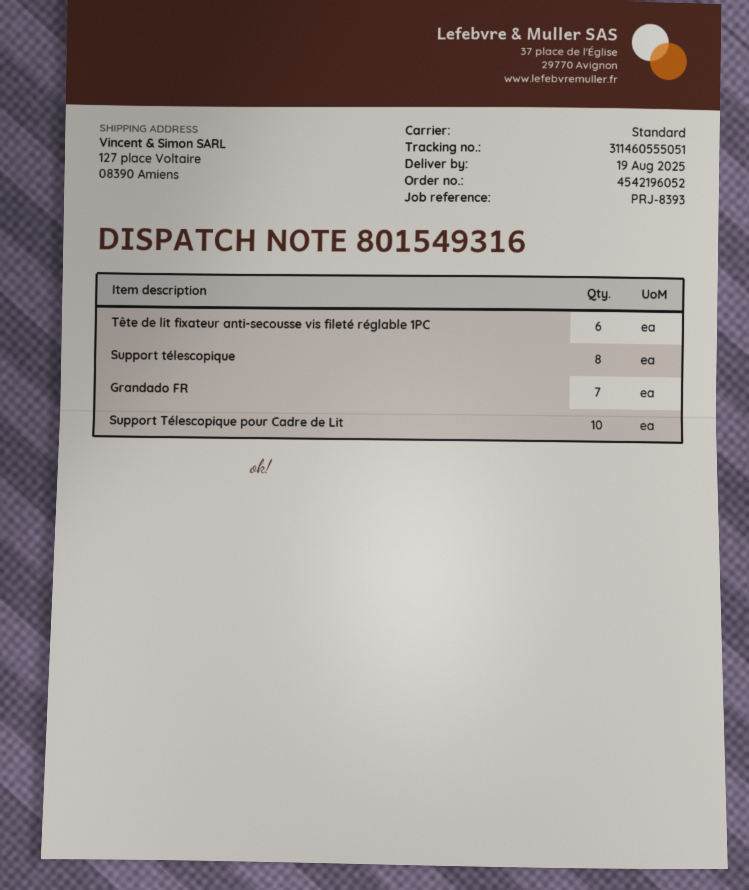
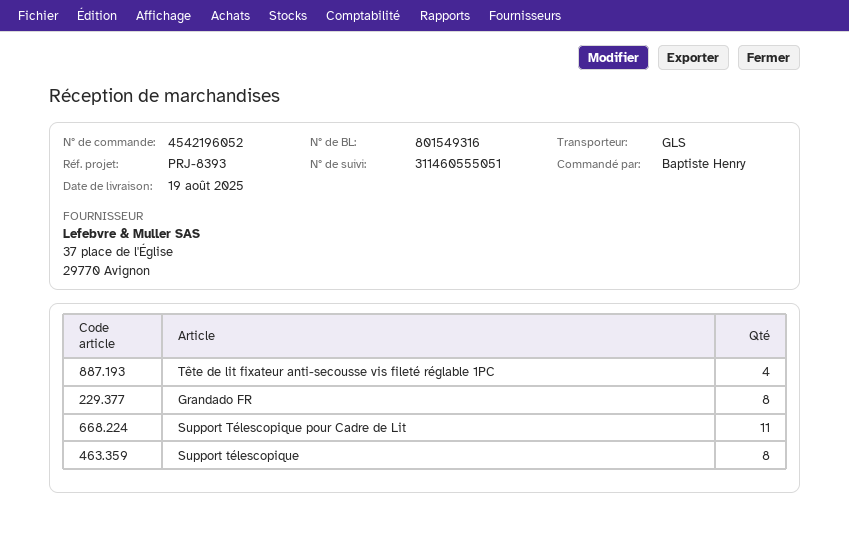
shipping method: standard -> GLS
Tête de lit fixateur anti-secousse vis fileté réglable 1PC: 6 -> 4
Grandado FR: 7 -> 8
Support Télescopique pour Cadre de Lit: 10 -> 11

